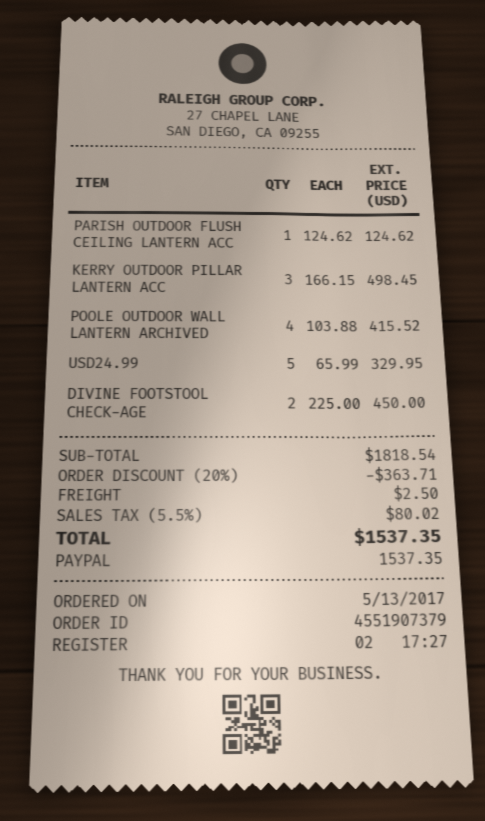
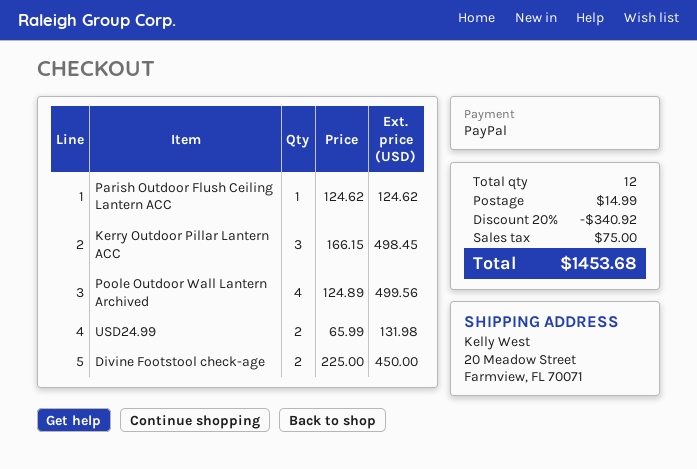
POOLE OUTDOOR WALL LANTERN ARCHIVED: 4 x 103.88 = 415.52 -> 4 x 124.89 = 499.56
USD24.99: 5 x 65.99 = 329.95 -> 2 x 65.99 = 131.98
discount: 20% = 363.71 -> 20% = 340.92
shipping: 2.50 -> 14.99
tax: 80.02 -> 75.00
total: 1537.35 -> 1453.68

